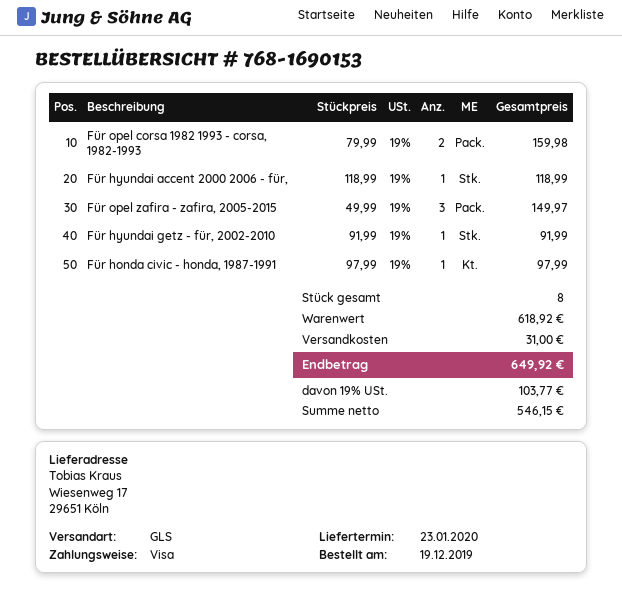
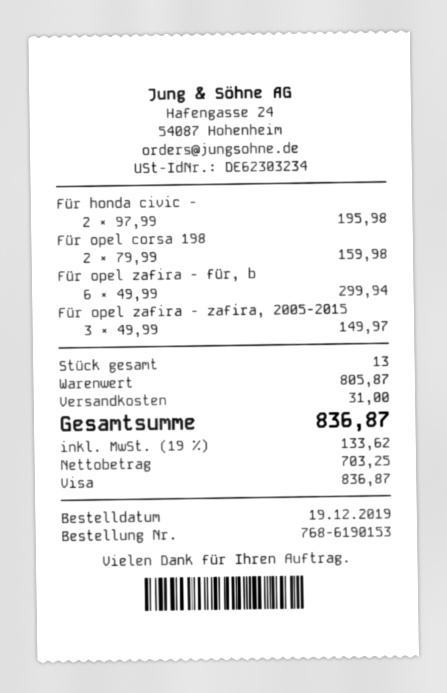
order number: 768-1690153 -> 768-6190153
Für hyundai accent 2000 2006 - für,: 1 x 118.99 = 118.99 -> none
Für hyundai getz - für, 2002-2010: 1 x 91.99 = 91.99 -> none
Für honda civic - honda, 1987-1991: 1 x 97.99 = 97.99 -> 2 x 97.99 = 195.98
Für opel zafira - für, b: none -> 6 x 49.99 = 299.94
total quantity: 8 -> 13
subtotal: 618.92 -> 805.87
net: 546.15 -> 703.25
tax: 19% = 103.77 -> 19% = 133.62
total: 649.92 -> 836.87

